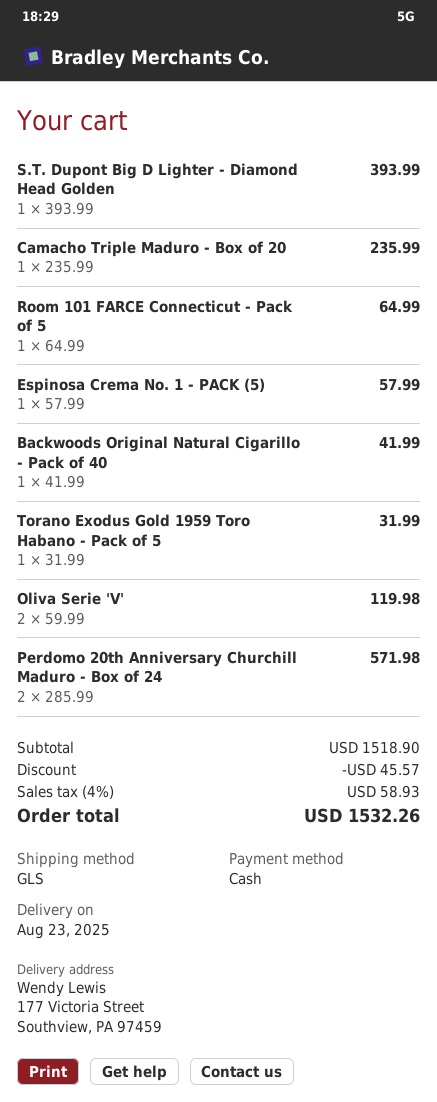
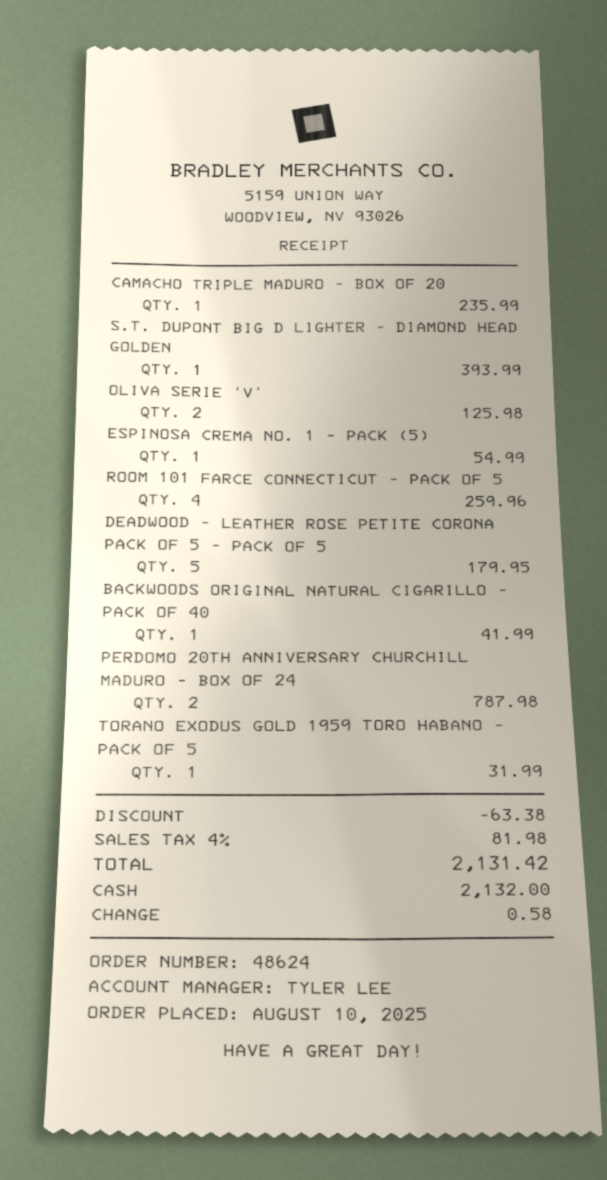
Room 101 FARCE Connecticut - Pack of 5: 1 for 64.99 -> 4 for 259.96
Espinosa Crema No. 1 - PACK (5): 1 for 57.99 -> 1 for 54.99
Oliva Serie 'V': 2 for 119.98 -> 2 for 125.98
Perdomo 20th Anniversary Churchill Maduro - Box of 24: 2 for 571.98 -> 2 for 787.98
DEADWOOD - LEATHER ROSE PETITE CORONA PACK OF 5 - PACK OF 5: none -> 5 for 179.95
discount: 45.57 -> 63.38
tax: 4% = 58.93 -> 4% = 81.98
total: 1532.26 -> 2131.42

